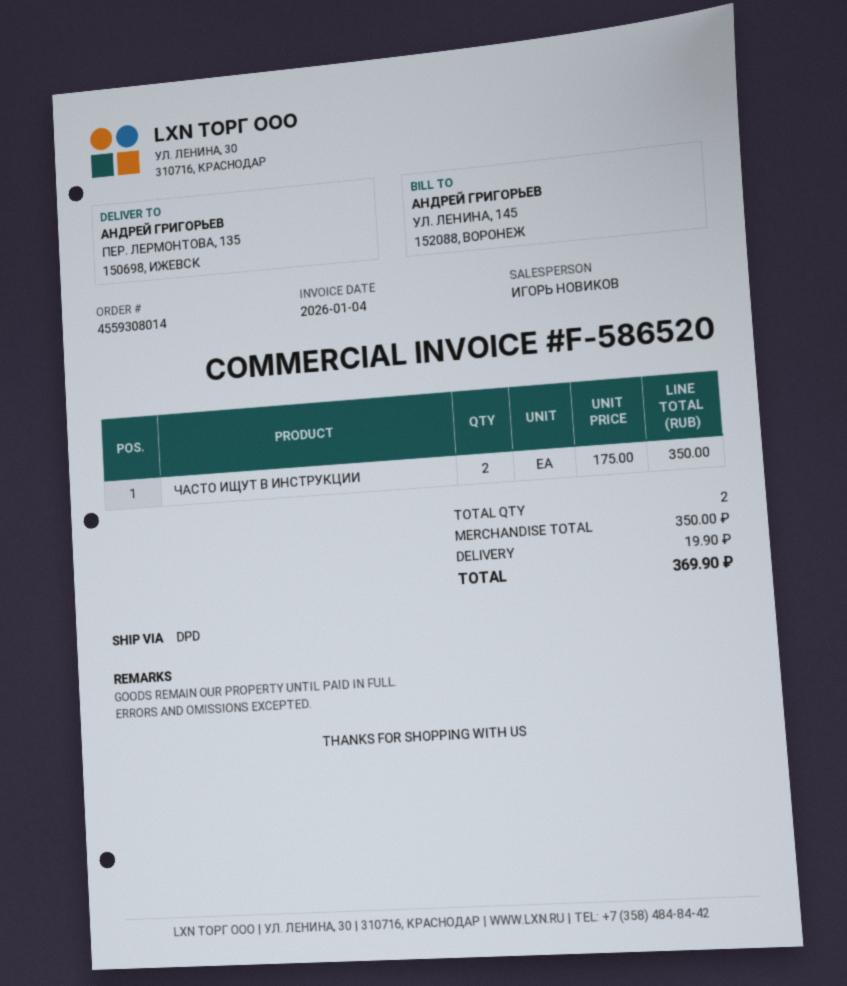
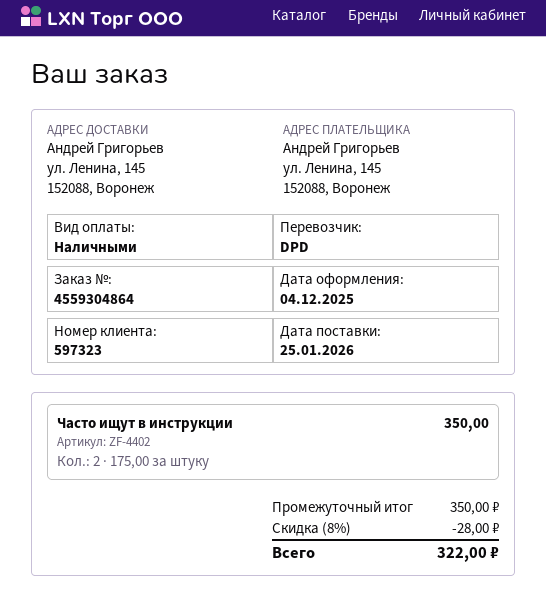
order number: 4559308014 -> 4559304864
ship to: ПЕР. ЛЕРМОНТОВА, 135, 150698, ИЖЕВСК -> ул. Ленина, 145, 152088, Воронеж
discount: none -> 8% = 28.00
shipping: 19.90 -> none
total: 369.90 -> 322.00

